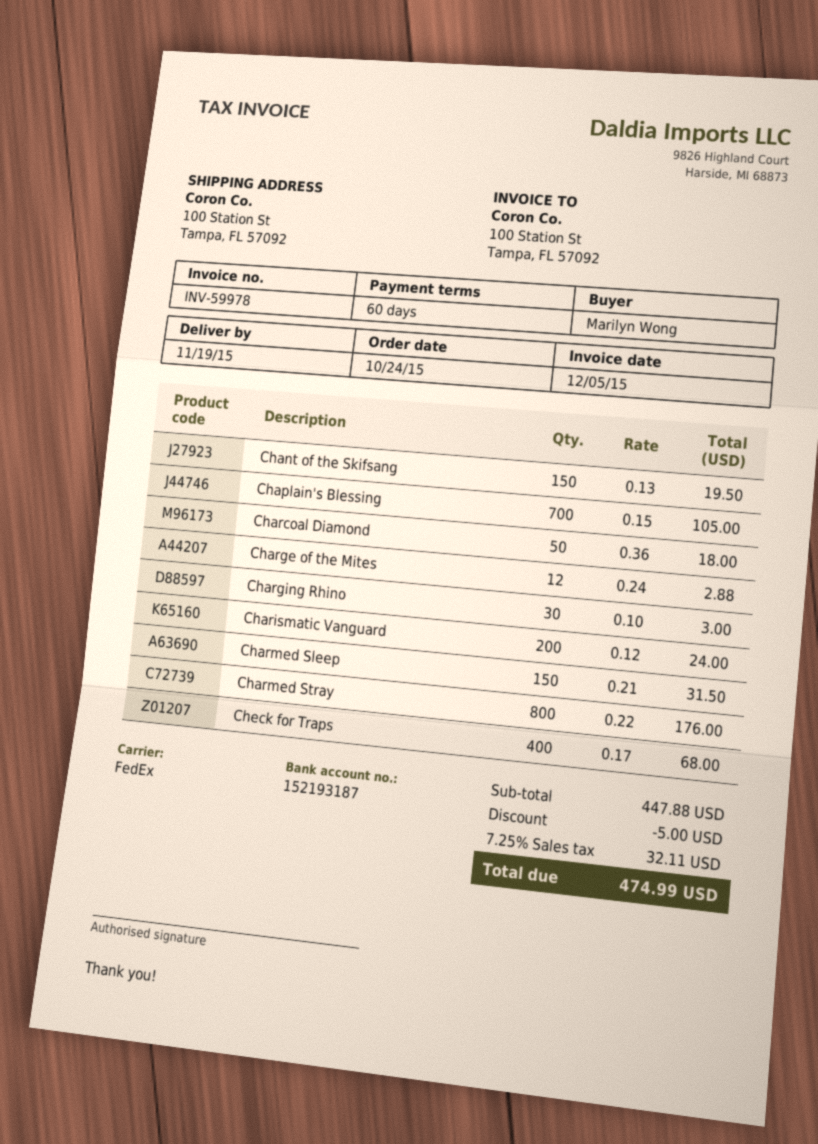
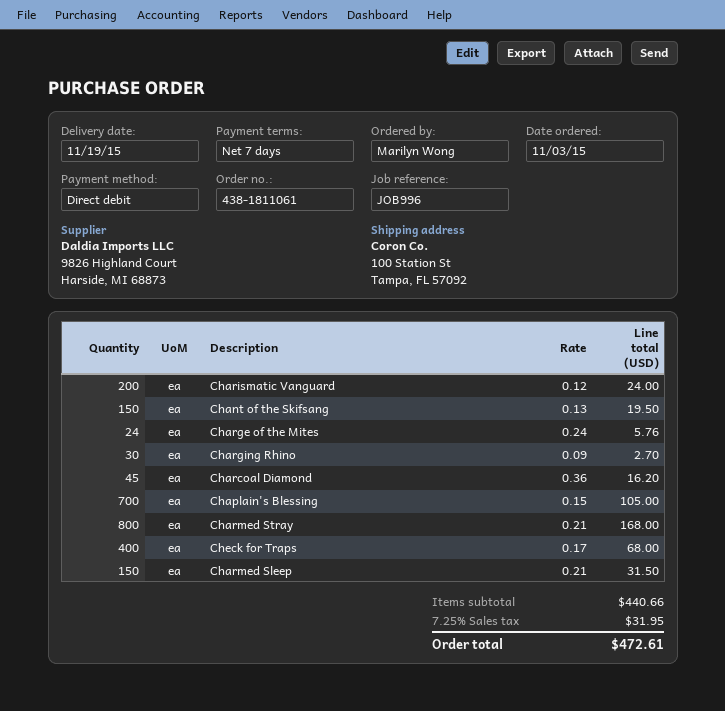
order date: 2015-10-24 -> 2015-11-03
payment terms: 60 days -> 7 days
Charcoal Diamond: 50 x 0.36 = 18.00 -> 45 x 0.36 = 16.20
Charge of the Mites: 12 x 0.24 = 2.88 -> 24 x 0.24 = 5.76
Charging Rhino: 30 x 0.10 = 3.00 -> 30 x 0.09 = 2.70
Charmed Stray: 800 x 0.22 = 176.00 -> 800 x 0.21 = 168.00
subtotal: 447.88 -> 440.66
discount: 5.00 -> none
tax: 7.25% = 32.11 -> 7.25% = 31.95
total: 474.99 -> 472.61

